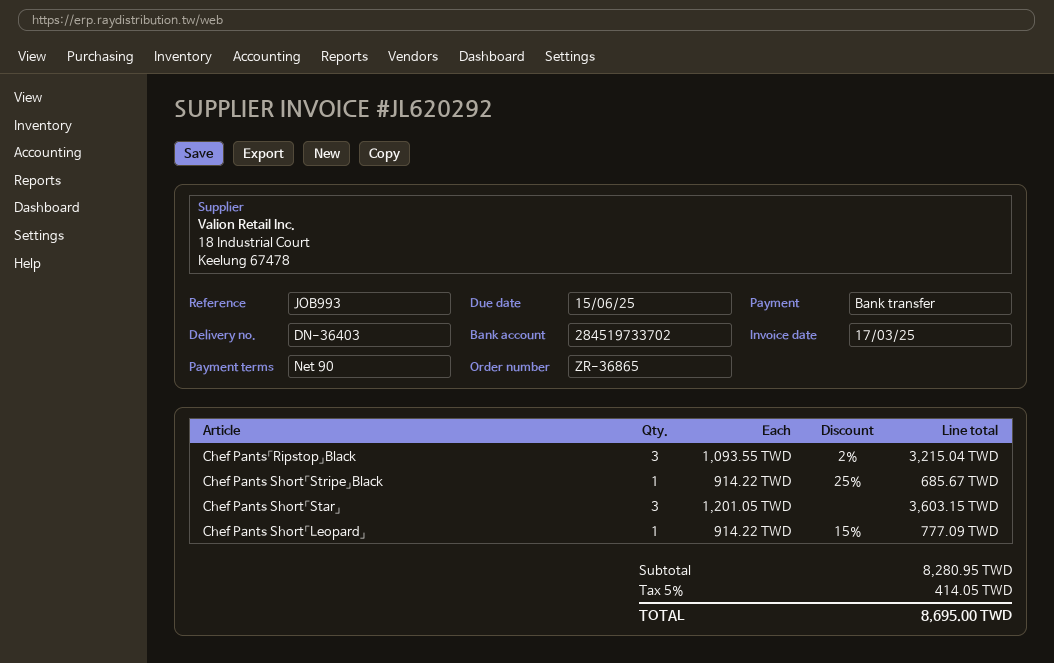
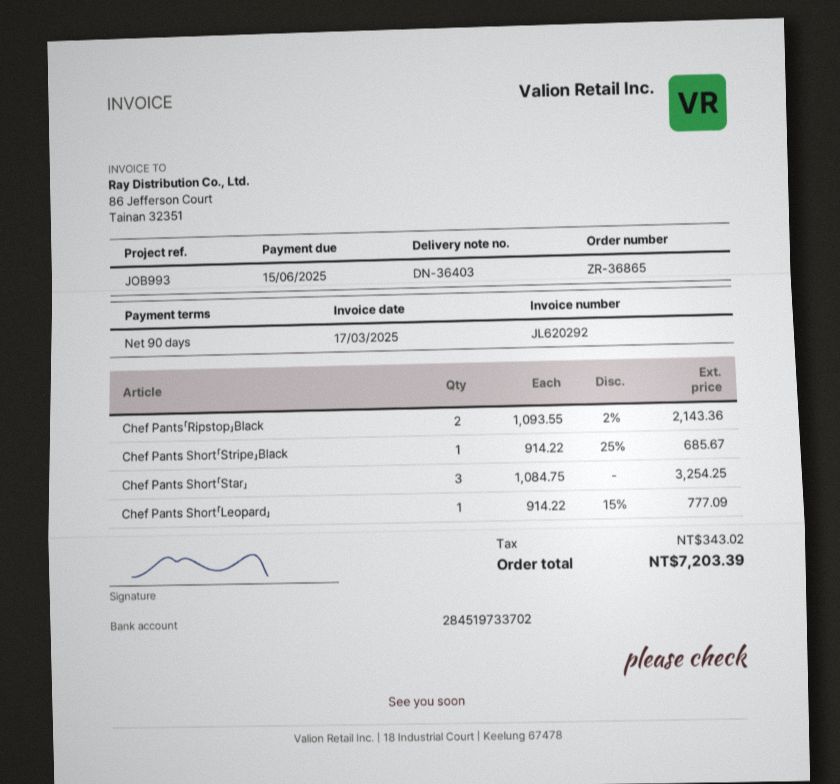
Chef Pants「Ripstop」Black: 3 x 1093.55 - 2% = 3215.04 -> 2 x 1093.55 - 2% = 2143.36
Chef Pants Short「Star」: 3 x 1201.05 = 3603.15 -> 3 x 1084.75 = 3254.25
tax: 414.05 -> 343.02
total: 8695.00 -> 7203.39

